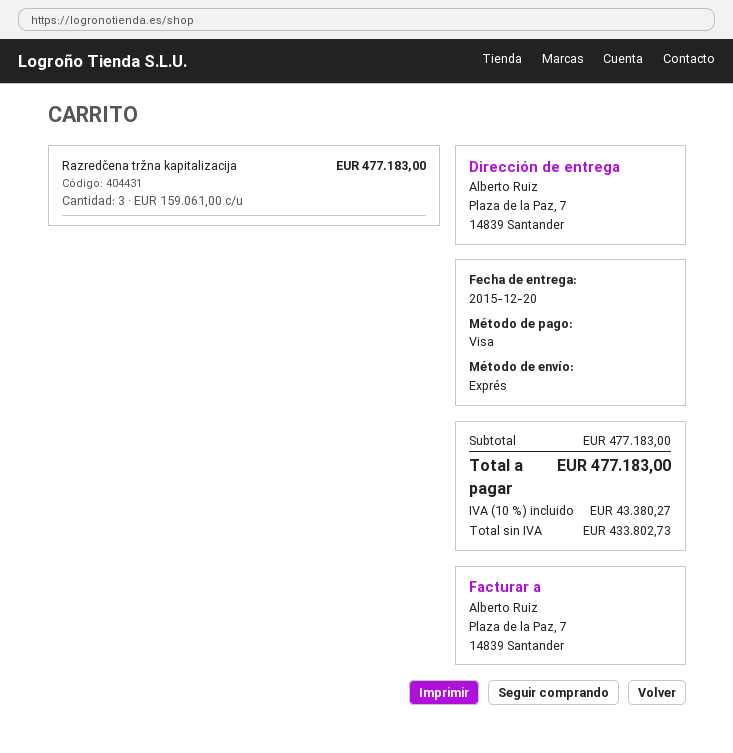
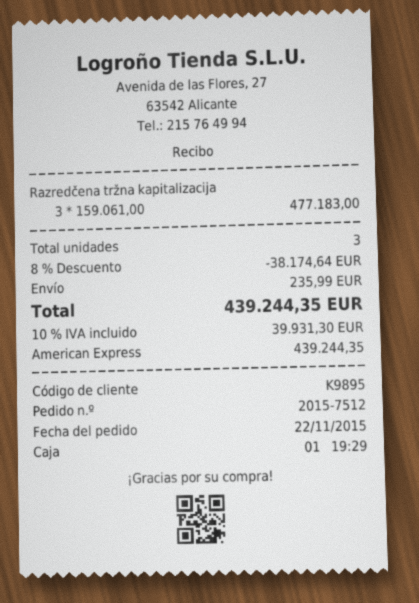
payment method: Visa -> American Express
discount: none -> 8% = 38174.64
shipping: none -> 235.99
tax: 10% = 43380.27 -> 10% = 39931.30
total: 477183.00 -> 439244.35

